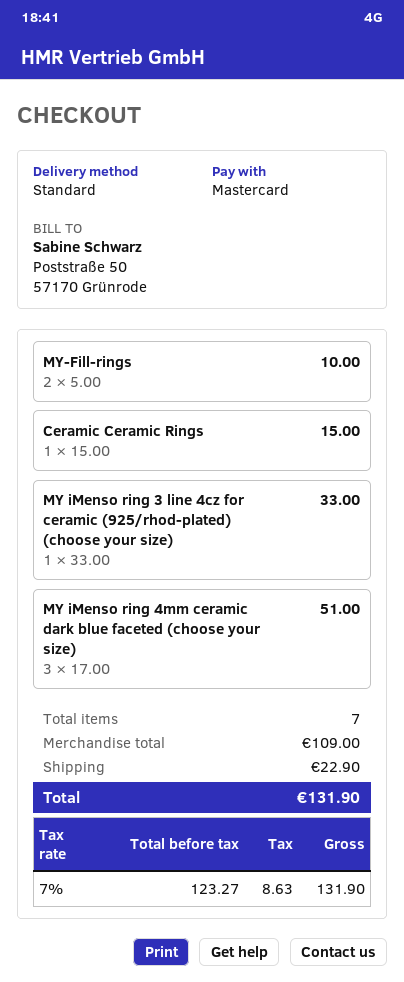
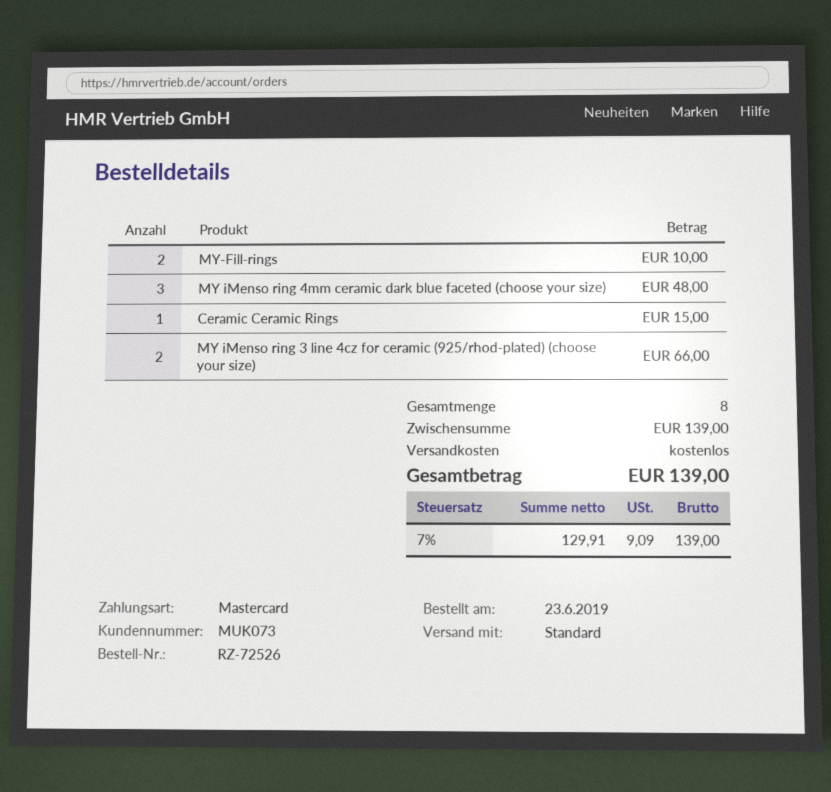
MY iMenso ring 3 line 4cz for ceramic (925/rhod-plated) (choose your size): 1 for 33.00 -> 2 for 66.00
MY iMenso ring 4mm ceramic dark blue faceted (choose your size): 3 for 51.00 -> 3 for 48.00
total quantity: 7 -> 8
subtotal: 109.00 -> 139.00
shipping: 22.90 -> 0.00
net: 123.27 -> 129.91
tax: 7% = 8.63 -> 7% = 9.09
total: 131.90 -> 139.00

